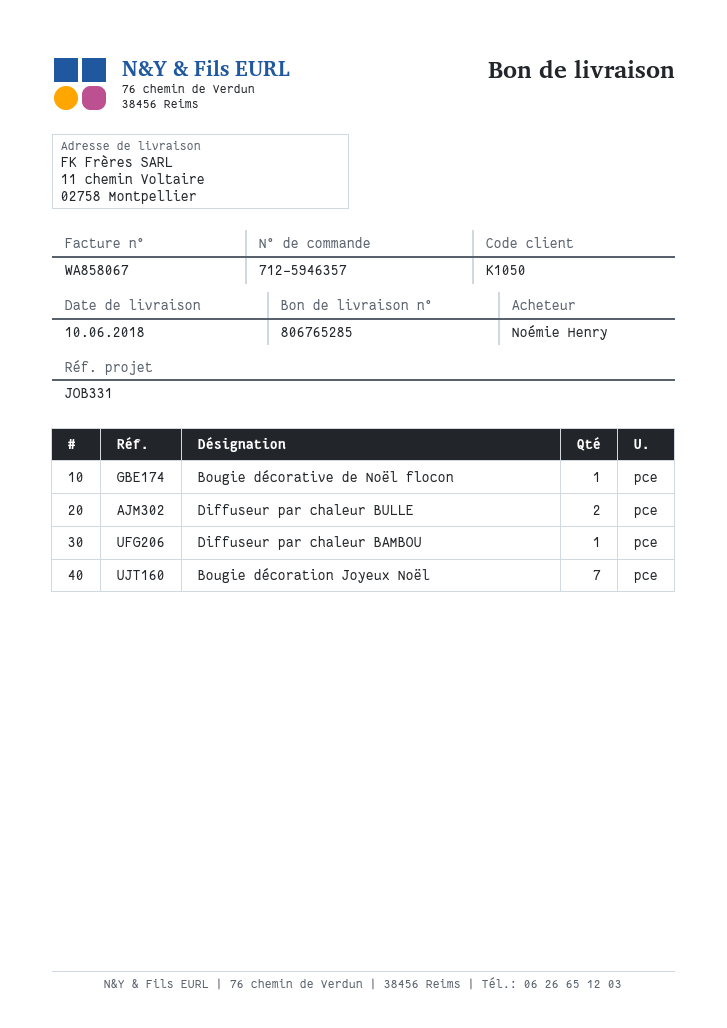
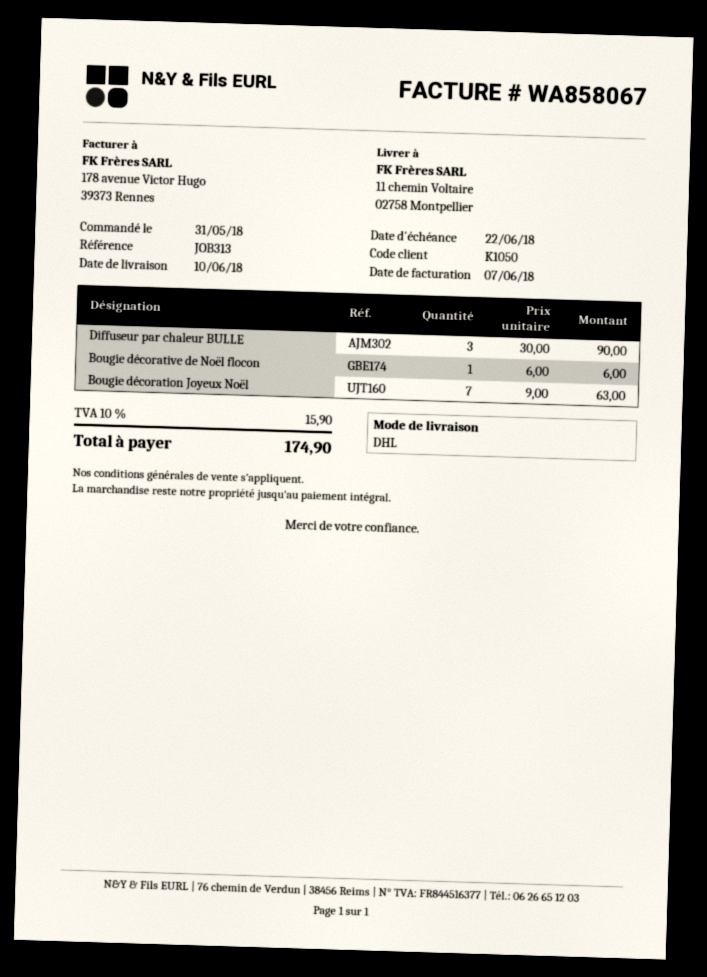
reference: JOB331 -> JOB313
Diffuseur par chaleur BULLE: 2 -> 3
Diffuseur par chaleur BAMBOU: 1 -> none

